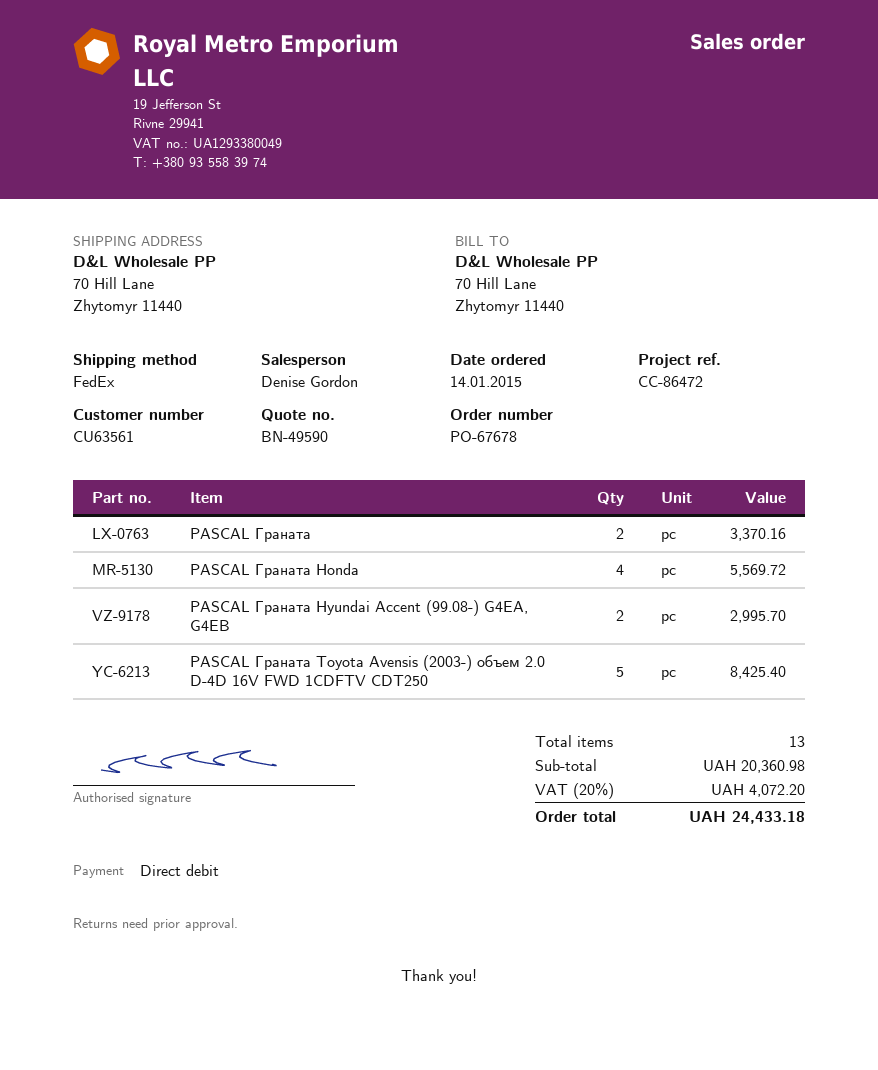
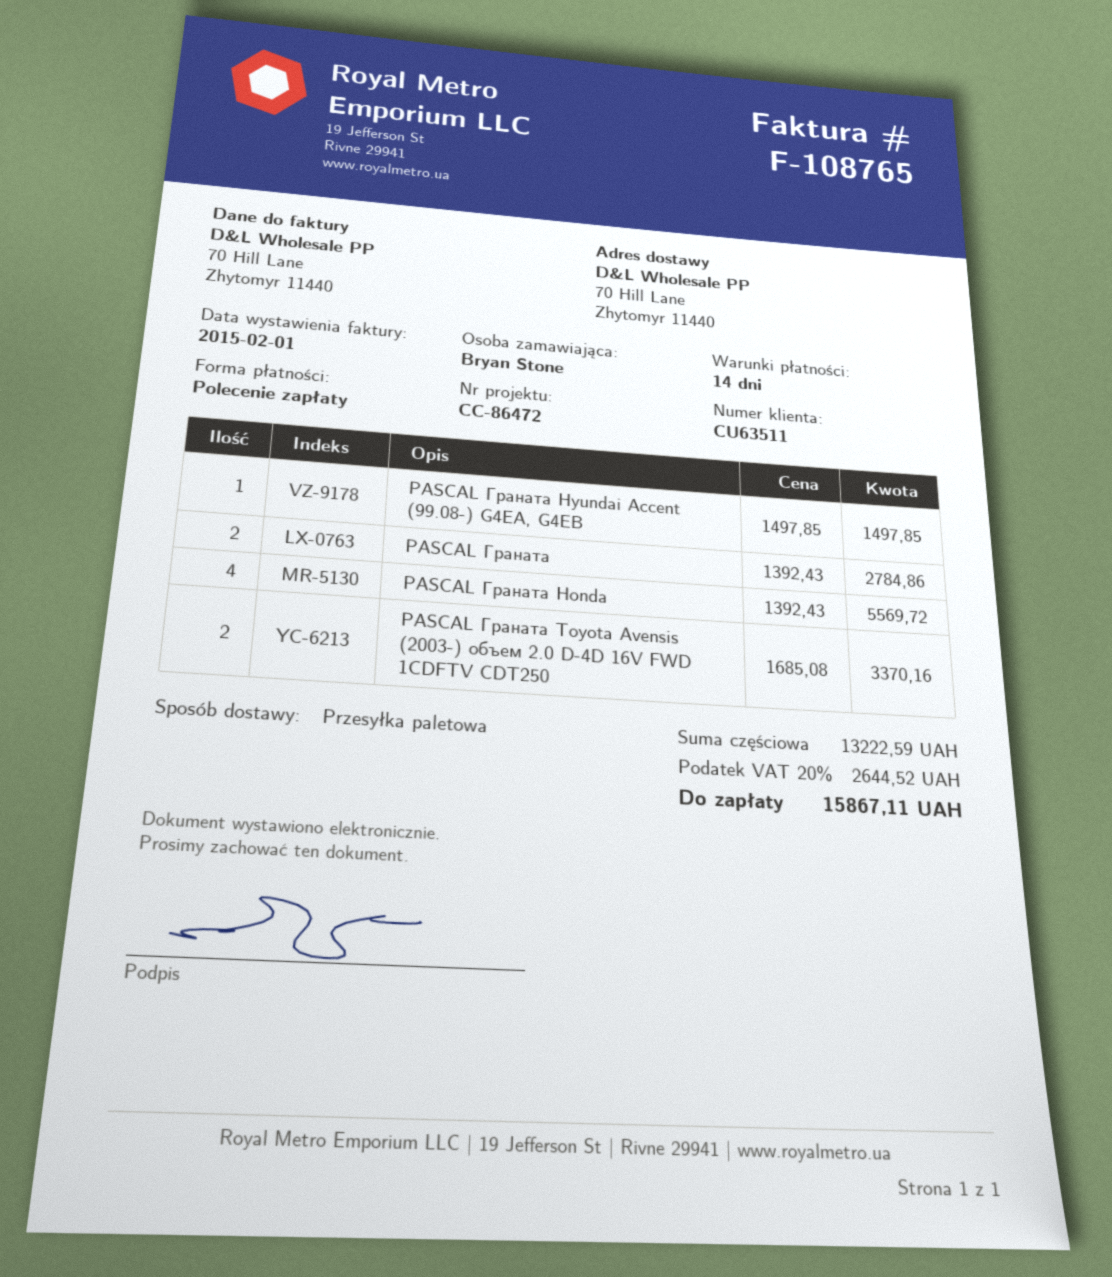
customer number: CU63561 -> CU63511
shipping method: FedEx -> pallet freight
PASCAL Граната: 2 for 3370.16 -> 2 for 2784.86
PASCAL Граната Hyundai Accent (99.08-) G4EA, G4EB: 2 for 2995.70 -> 1 for 1497.85
PASCAL Граната Toyota Avensis (2003-) объем 2.0 D-4D 16V FWD 1CDFTV CDT250: 5 for 8425.40 -> 2 for 3370.16
subtotal: 20360.98 -> 13222.59
tax: 20% = 4072.20 -> 20% = 2644.52
total: 24433.18 -> 15867.11

